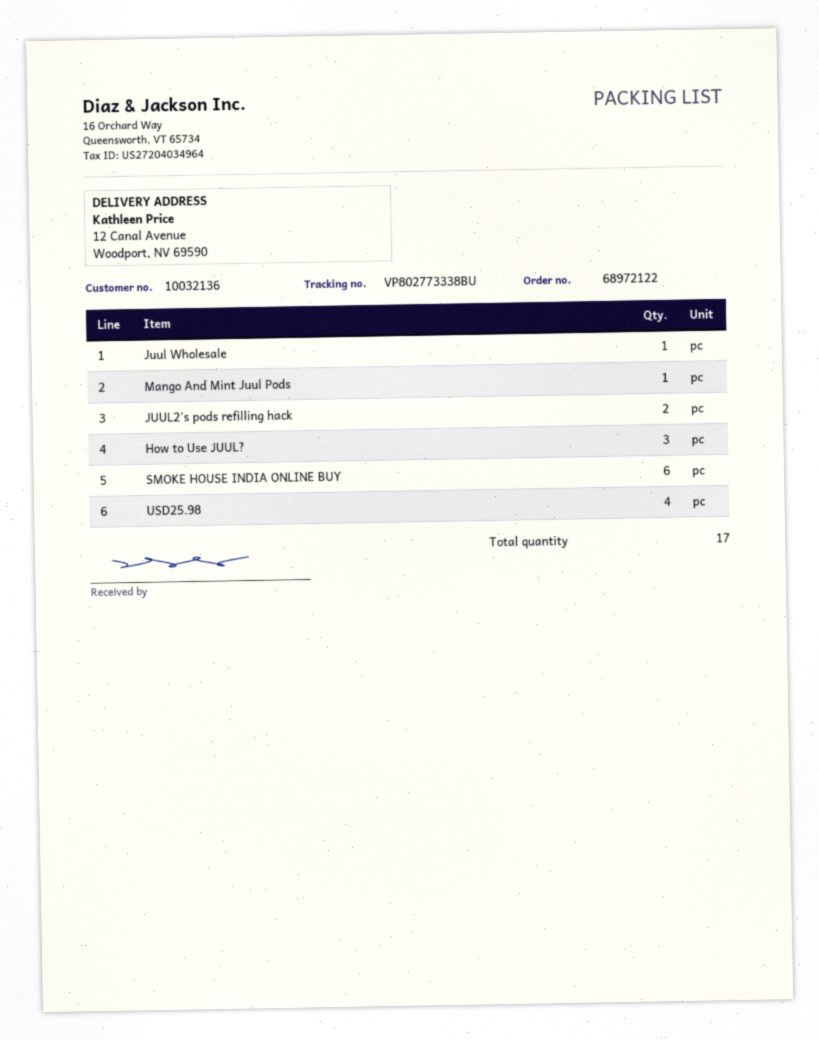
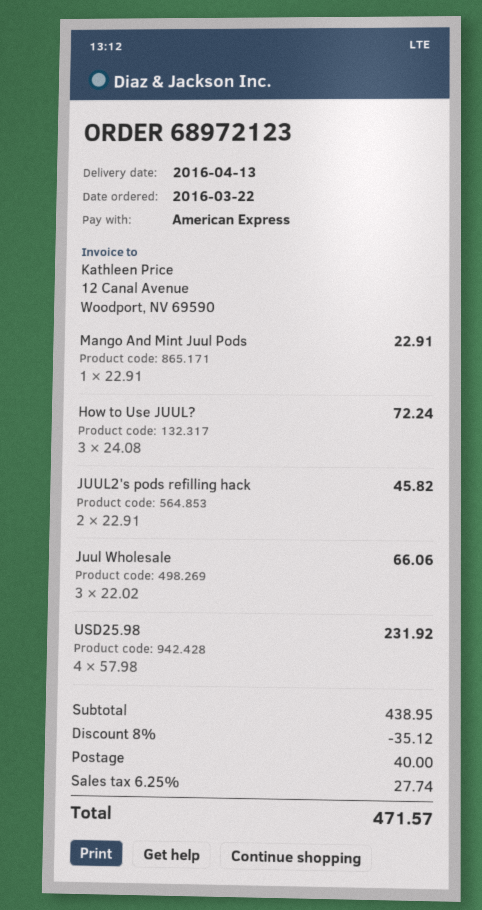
order number: 68972122 -> 68972123
Juul Wholesale: 1 -> 3
SMOKE HOUSE INDIA ONLINE BUY: 6 -> none

